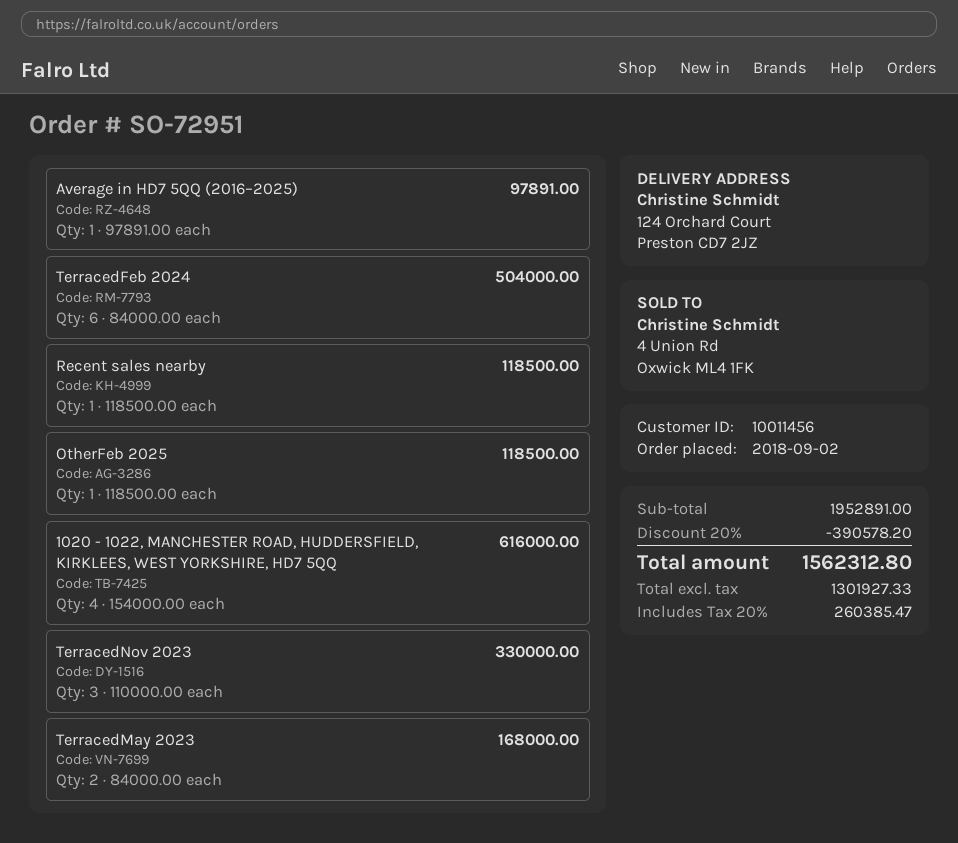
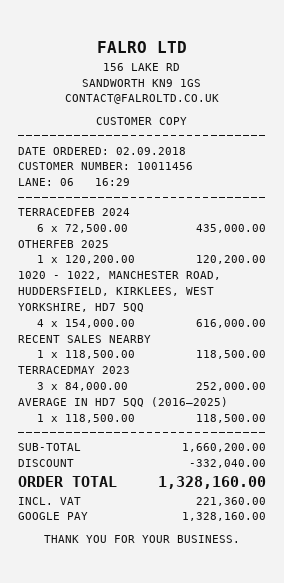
Average in HD7 5QQ (2016–2025): 1 x 97891.00 = 97891.00 -> 1 x 118500.00 = 118500.00
TerracedFeb 2024: 6 x 84000.00 = 504000.00 -> 6 x 72500.00 = 435000.00
OtherFeb 2025: 1 x 118500.00 = 118500.00 -> 1 x 120200.00 = 120200.00
TerracedNov 2023: 3 x 110000.00 = 330000.00 -> none
TerracedMay 2023: 2 x 84000.00 = 168000.00 -> 3 x 84000.00 = 252000.00
subtotal: 1952891.00 -> 1660200.00
discount: 390578.20 -> 332040.00
tax: 260385.47 -> 221360.00
total: 1562312.80 -> 1328160.00

